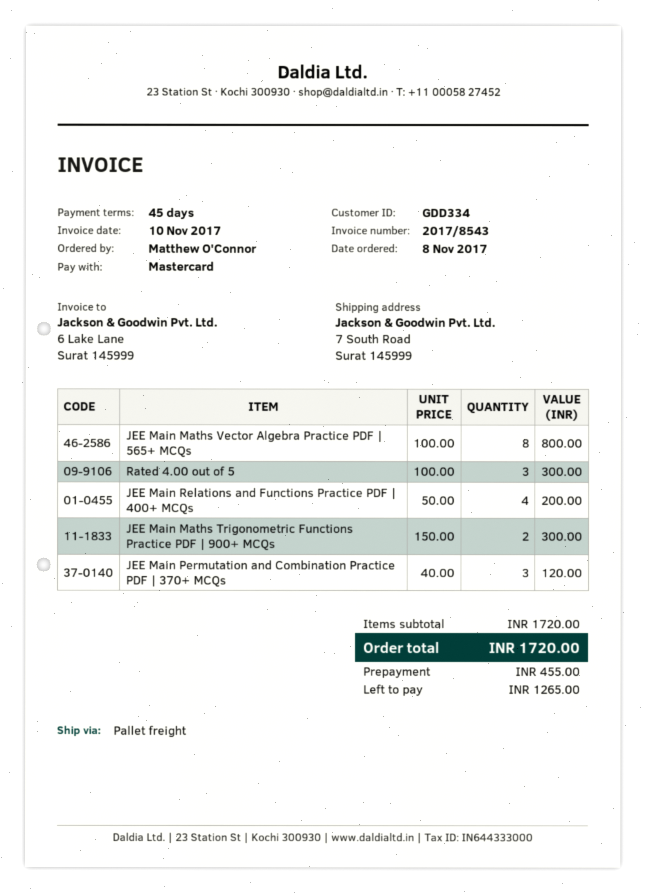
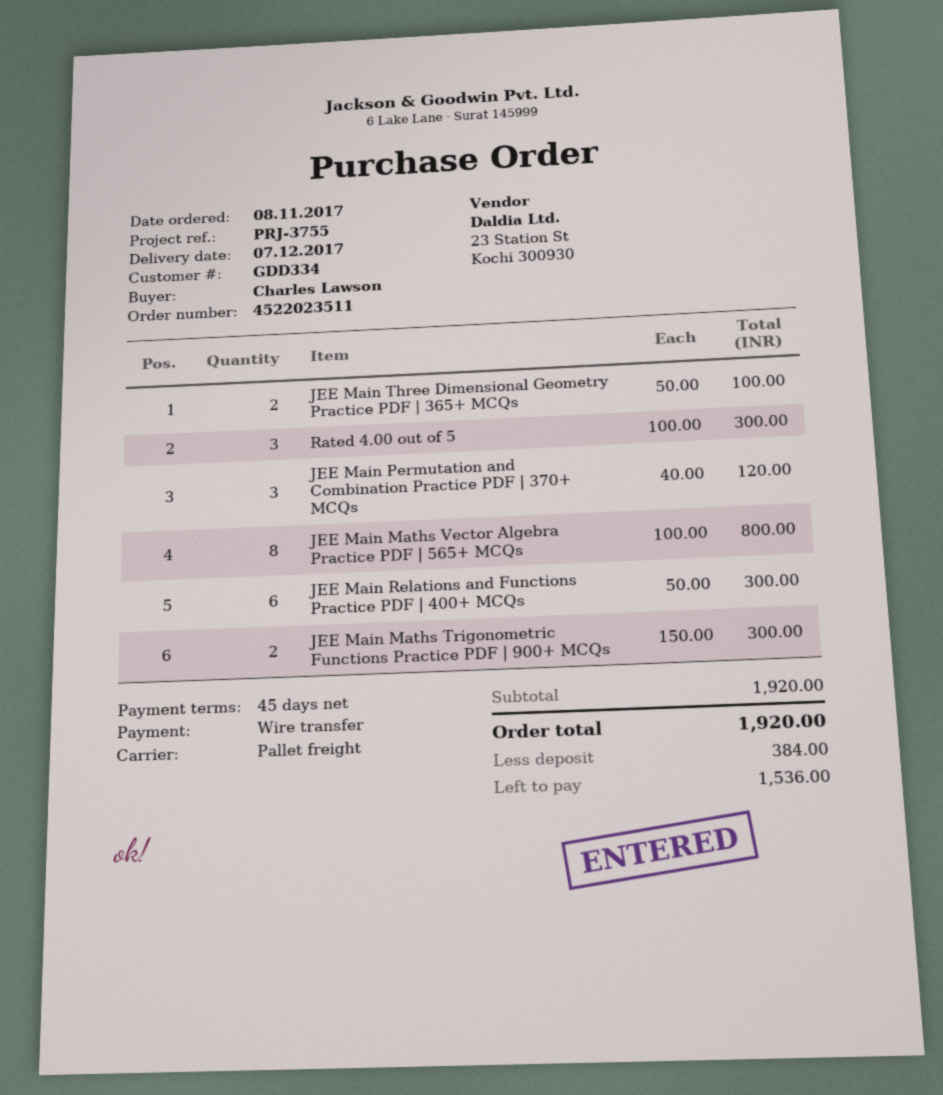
ordered by: Matthew O'Connor -> Charles Lawson
payment method: Mastercard -> bank transfer
JEE Main Relations and Functions Practice PDF | 400+ MCQs: 4 x 50.00 = 200.00 -> 6 x 50.00 = 300.00
JEE Main Three Dimensional Geometry Practice PDF | 365+ MCQs: none -> 2 x 50.00 = 100.00
subtotal: 1720.00 -> 1920.00
total: 1720.00 -> 1920.00
deposit: 455.00 -> 384.00
balance: 1265.00 -> 1536.00

